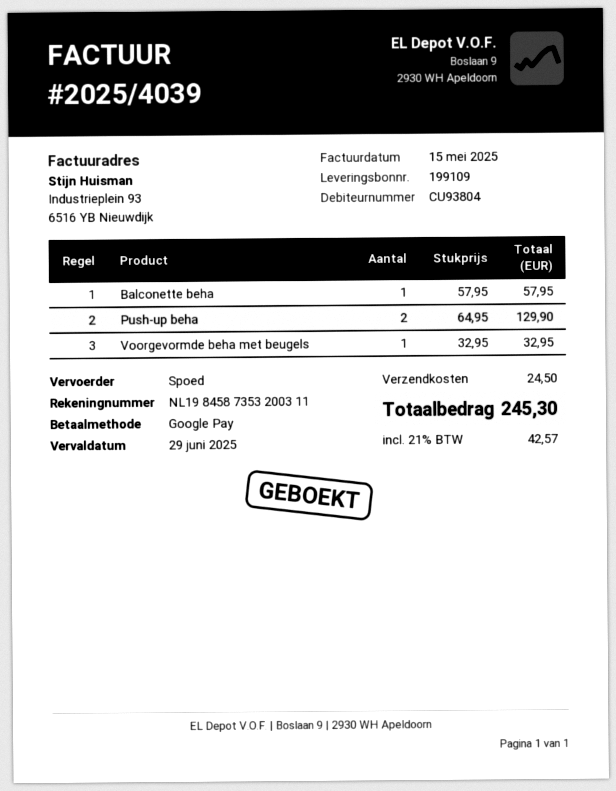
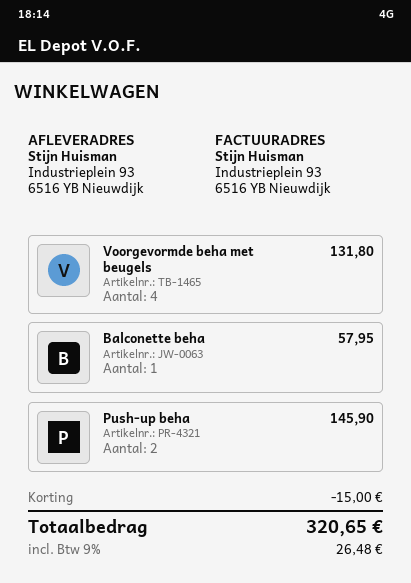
Push-up beha: 2 for 129.90 -> 2 for 145.90
Voorgevormde beha met beugels: 1 for 32.95 -> 4 for 131.80
discount: none -> 15.00
shipping: 24.50 -> none
tax: 21% = 42.57 -> 9% = 26.48
total: 245.30 -> 320.65

